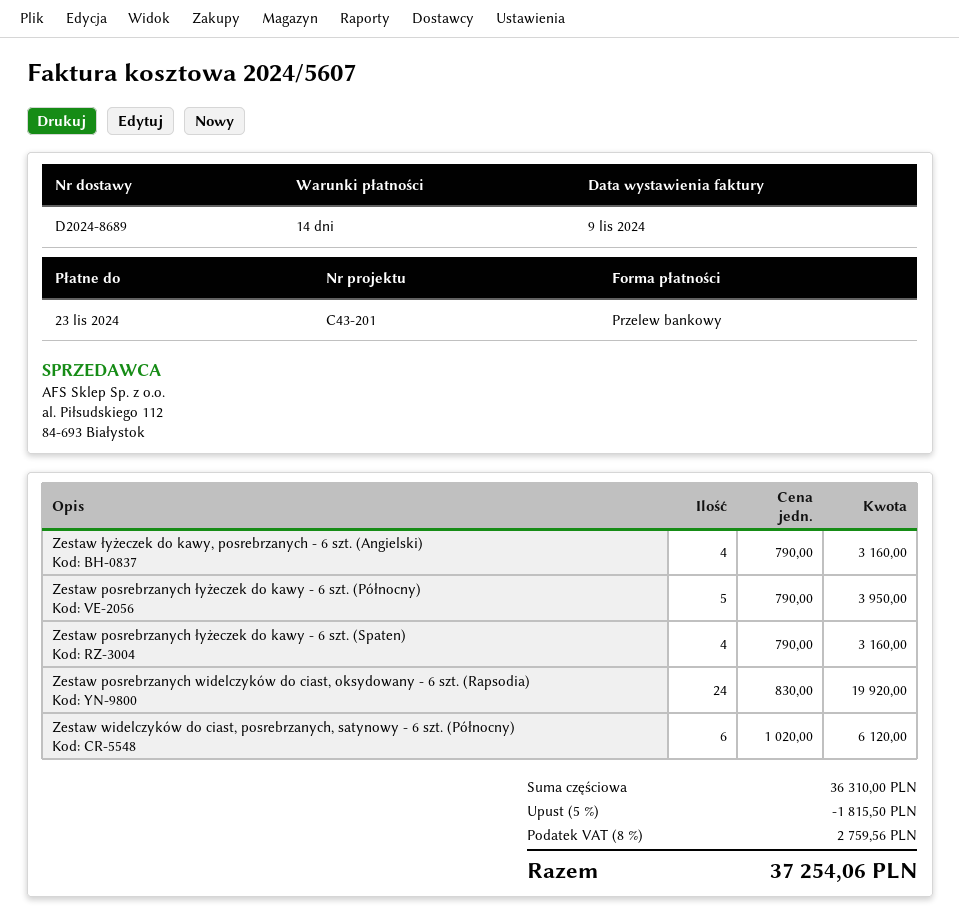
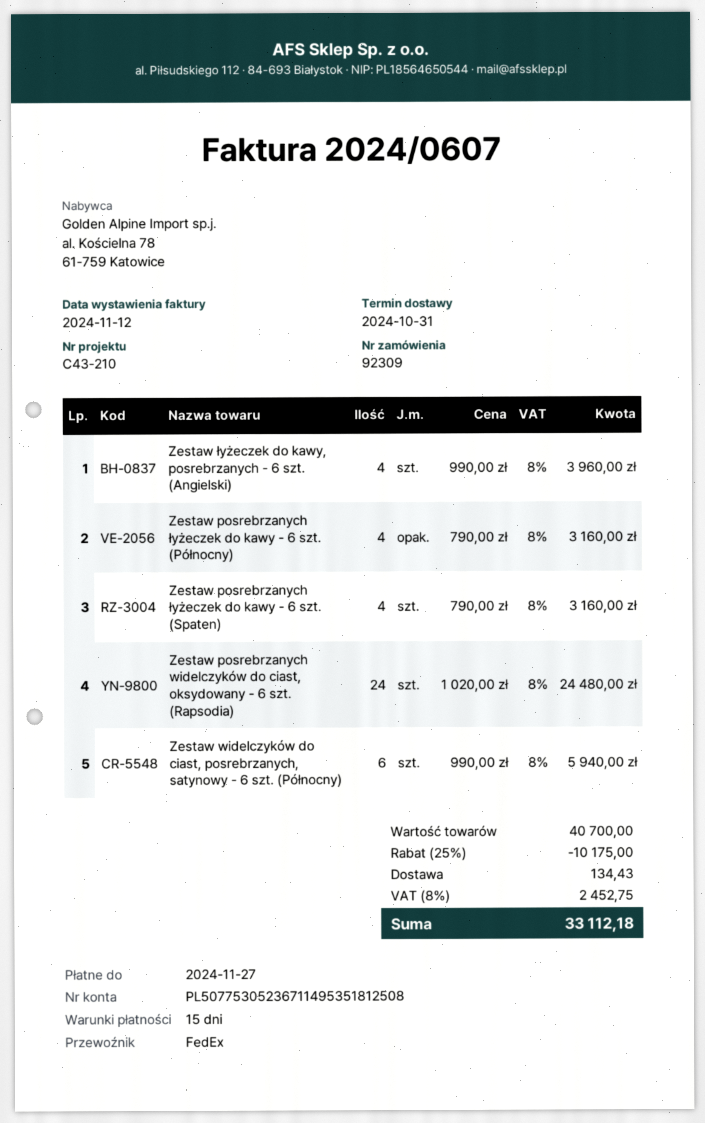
invoice number: 2024/5607 -> 2024/0607
invoice date: 2024-11-09 -> 2024-11-12
payment terms: 14 days -> 15 days
due date: 2024-11-23 -> 2024-11-27
reference: C43-201 -> C43-210
Zestaw łyżeczek do kawy, posrebrzanych - 6 szt. (Angielski): 4 x 790.00 = 3160.00 -> 4 x 990.00 = 3960.00
Zestaw posrebrzanych łyżeczek do kawy - 6 szt. (Północny): 5 x 790.00 = 3950.00 -> 4 x 790.00 = 3160.00
Zestaw posrebrzanych widelczyków do ciast, oksydowany - 6 szt. (Rapsodia): 24 x 830.00 = 19920.00 -> 24 x 1020.00 = 24480.00
Zestaw widelczyków do ciast, posrebrzanych, satynowy - 6 szt. (Północny): 6 x 1020.00 = 6120.00 -> 6 x 990.00 = 5940.00
subtotal: 36310.00 -> 40700.00
discount: 5% = 1815.50 -> 25% = 10175.00
shipping: none -> 134.43
tax: 8% = 2759.56 -> 8% = 2452.75
total: 37254.06 -> 33112.18

